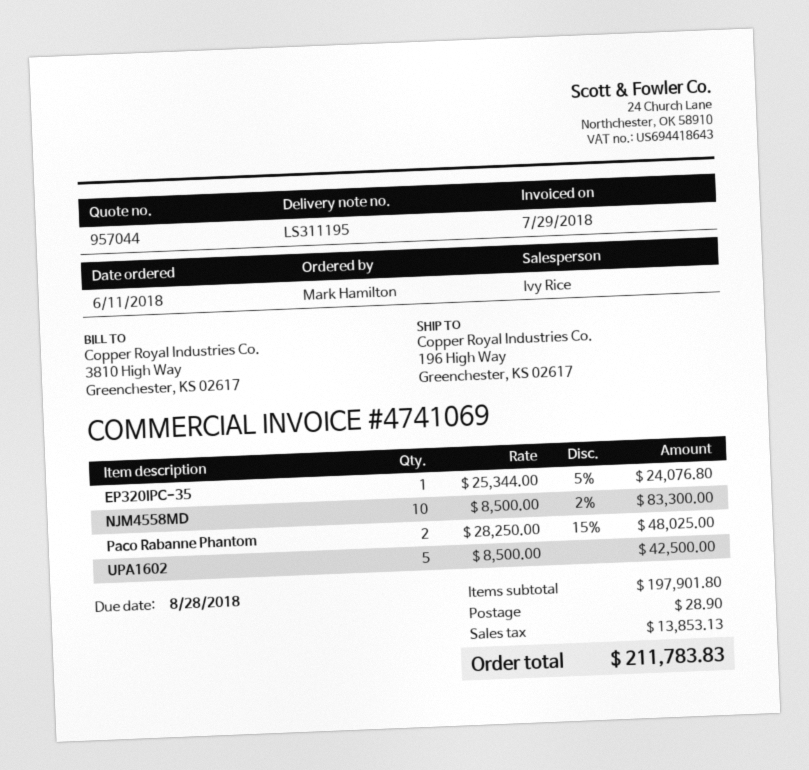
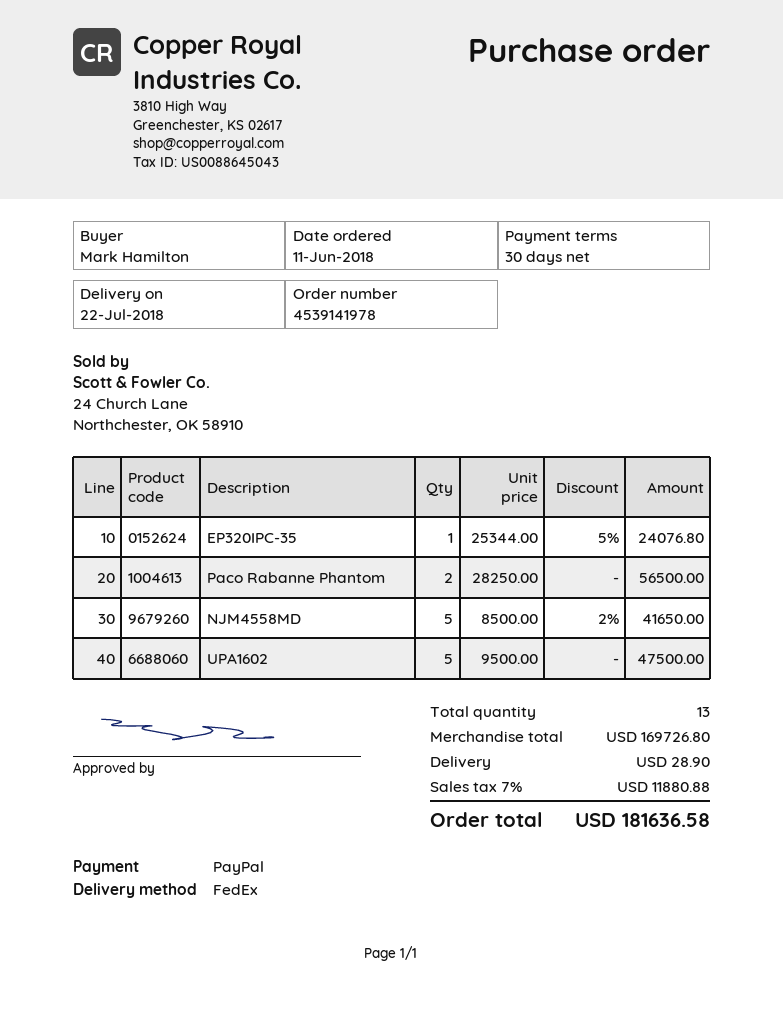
NJM4558MD: 10 x 8500.00 - 2% = 83300.00 -> 5 x 8500.00 - 2% = 41650.00
Paco Rabanne Phantom: 2 x 28250.00 - 15% = 48025.00 -> 2 x 28250.00 = 56500.00
UPA1602: 5 x 8500.00 = 42500.00 -> 5 x 9500.00 = 47500.00
subtotal: 197901.80 -> 169726.80
tax: 13853.13 -> 11880.88
total: 211783.83 -> 181636.58

